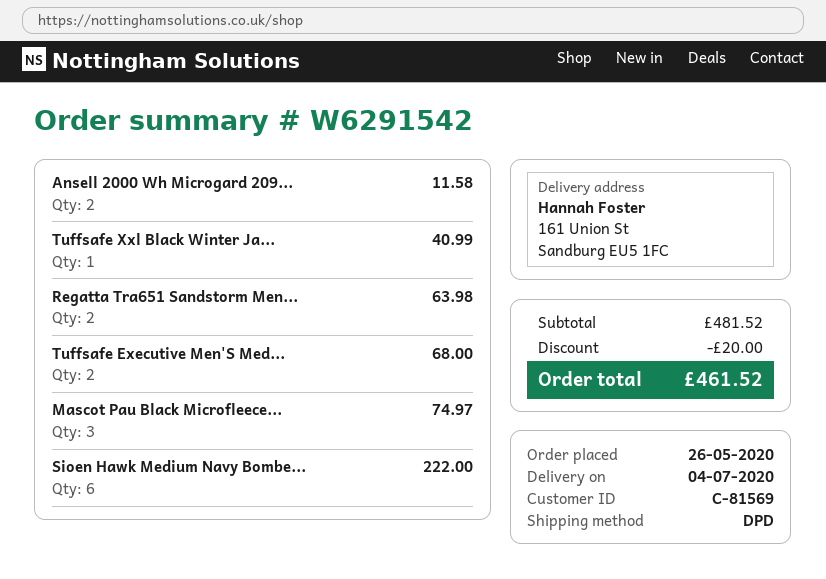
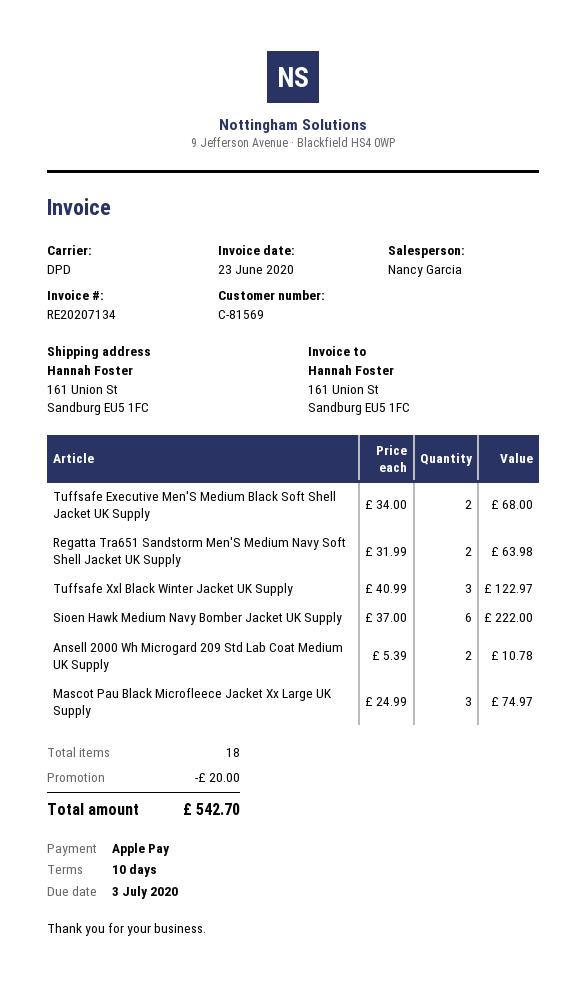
Ansell 2000 Wh Microgard 209...: 2 for 11.58 -> 2 for 10.78
Tuffsafe Xxl Black Winter Ja...: 1 for 40.99 -> 3 for 122.97
total: 461.52 -> 542.70

